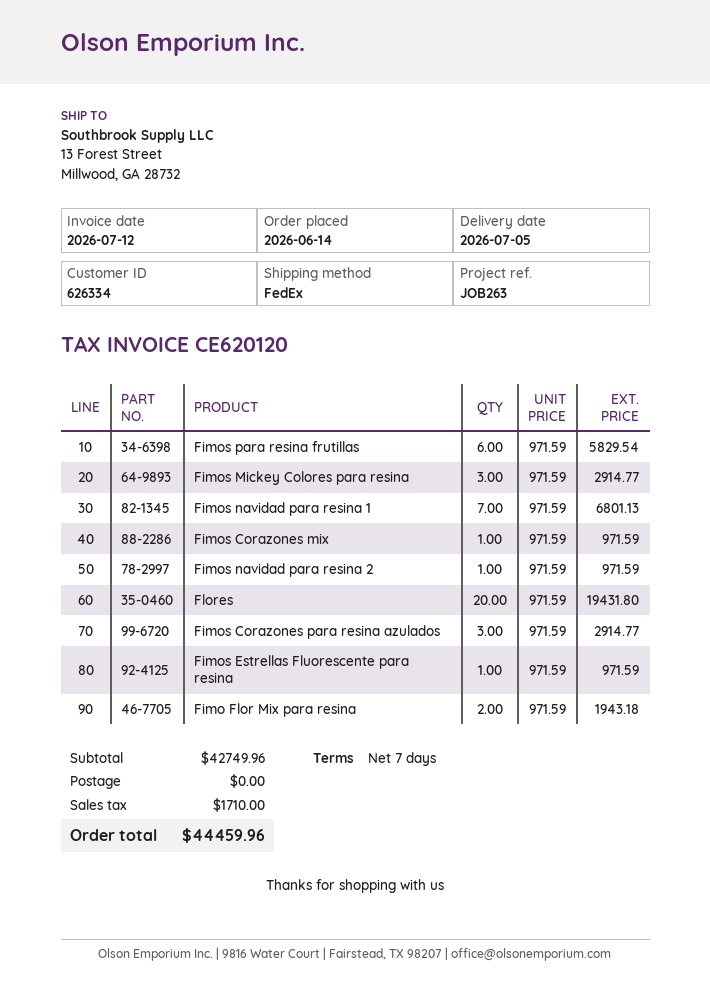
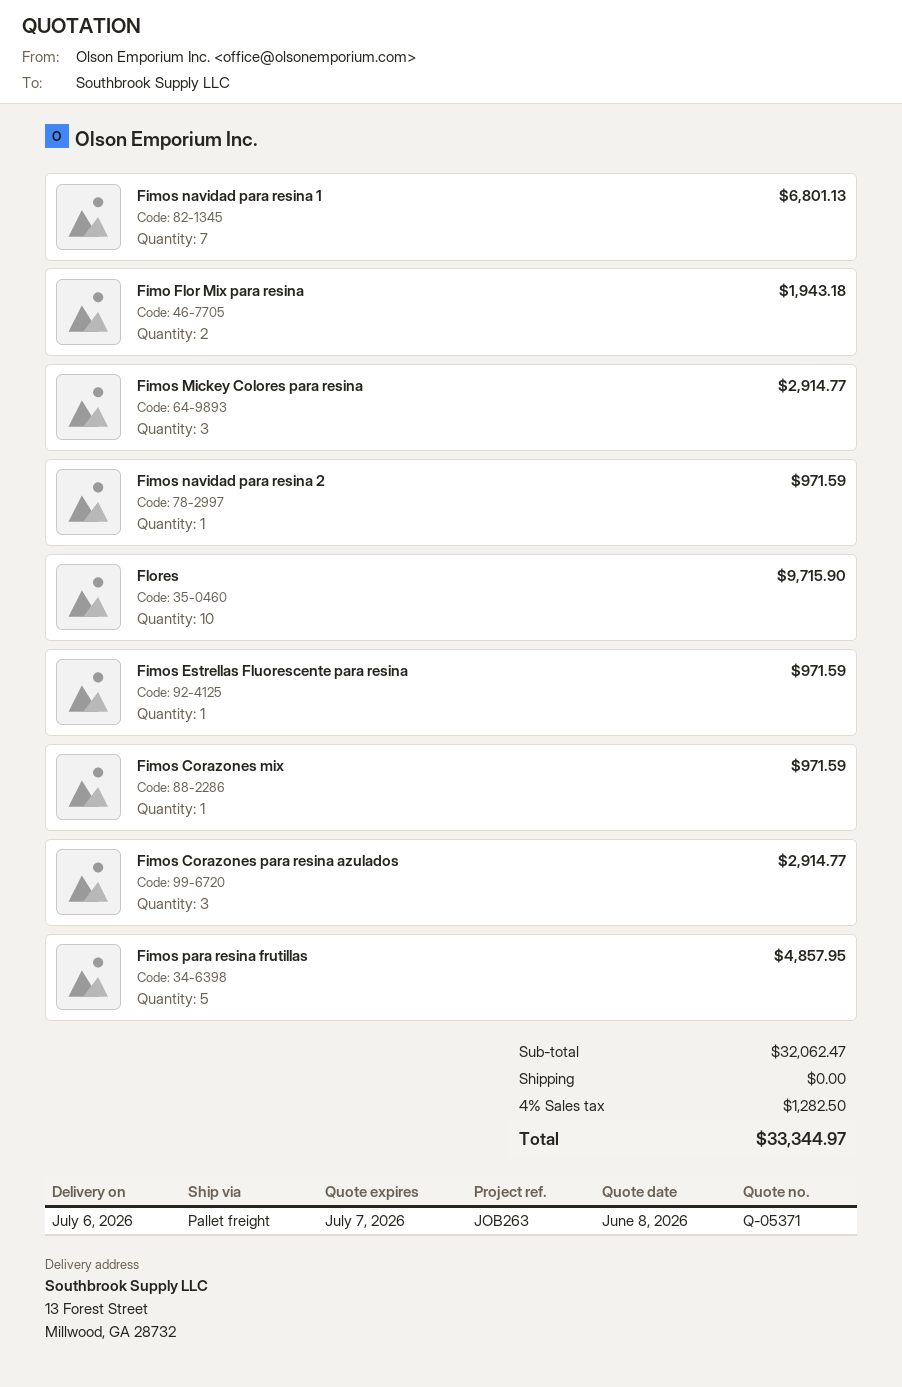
delivery date: 2026-07-05 -> 2026-07-06
shipping method: FedEx -> pallet freight
Fimos para resina frutillas: 6 for 5829.54 -> 5 for 4857.95
Flores: 20 for 19431.80 -> 10 for 9715.90
subtotal: 42749.96 -> 32062.47
tax: 1710.00 -> 1282.50
total: 44459.96 -> 33344.97

